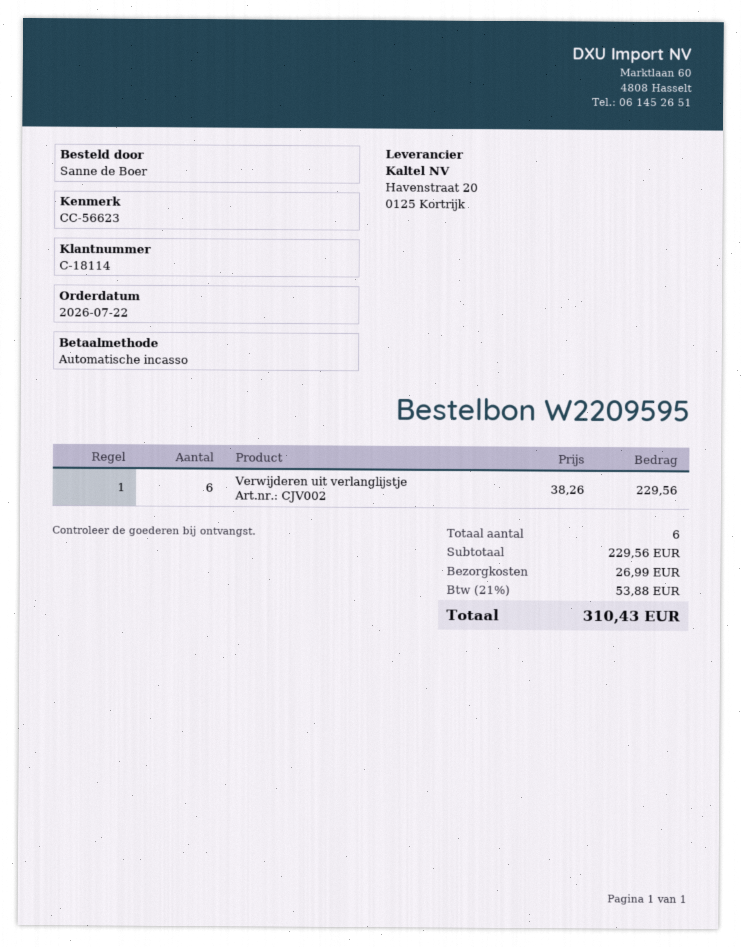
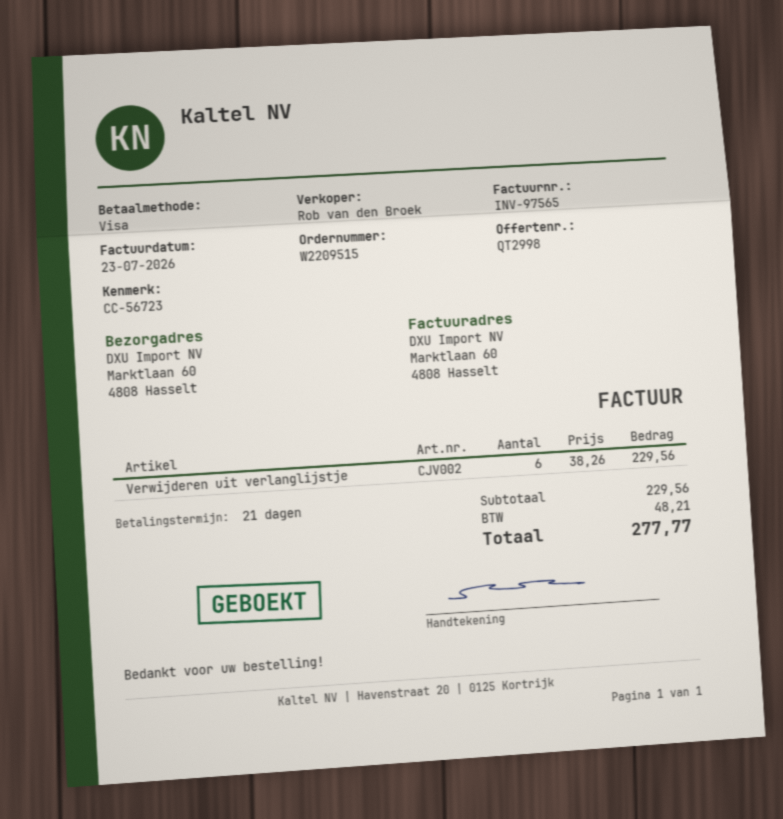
order number: W2209595 -> W2209515
reference: CC-56623 -> CC-56723
payment method: direct debit -> Visa
shipping: 26.99 -> none
tax: 53.88 -> 48.21
total: 310.43 -> 277.77

